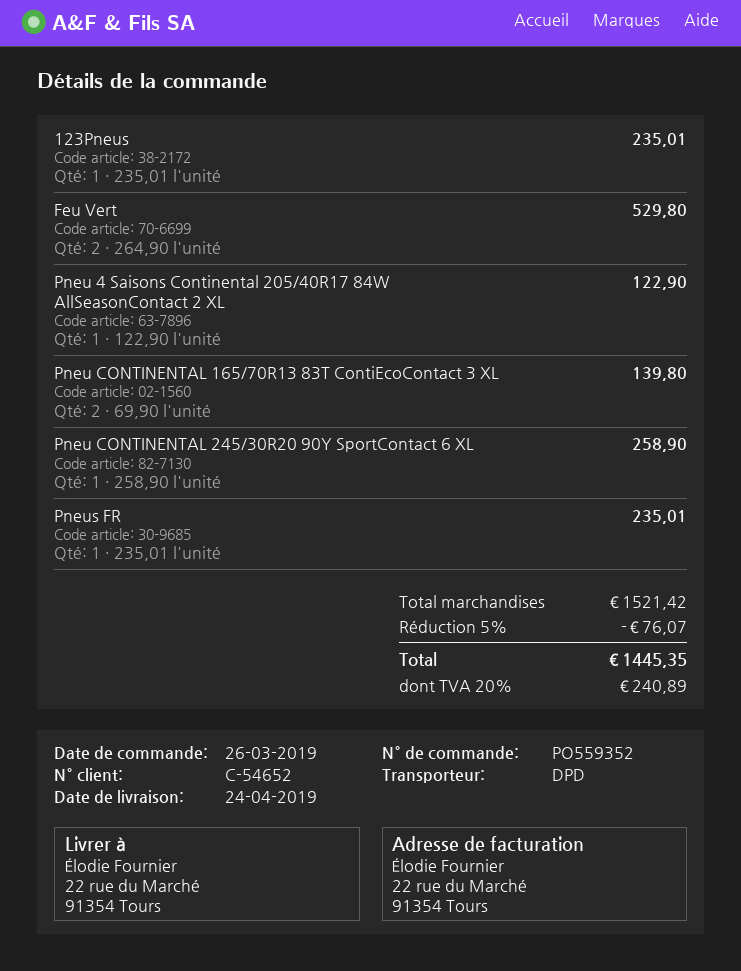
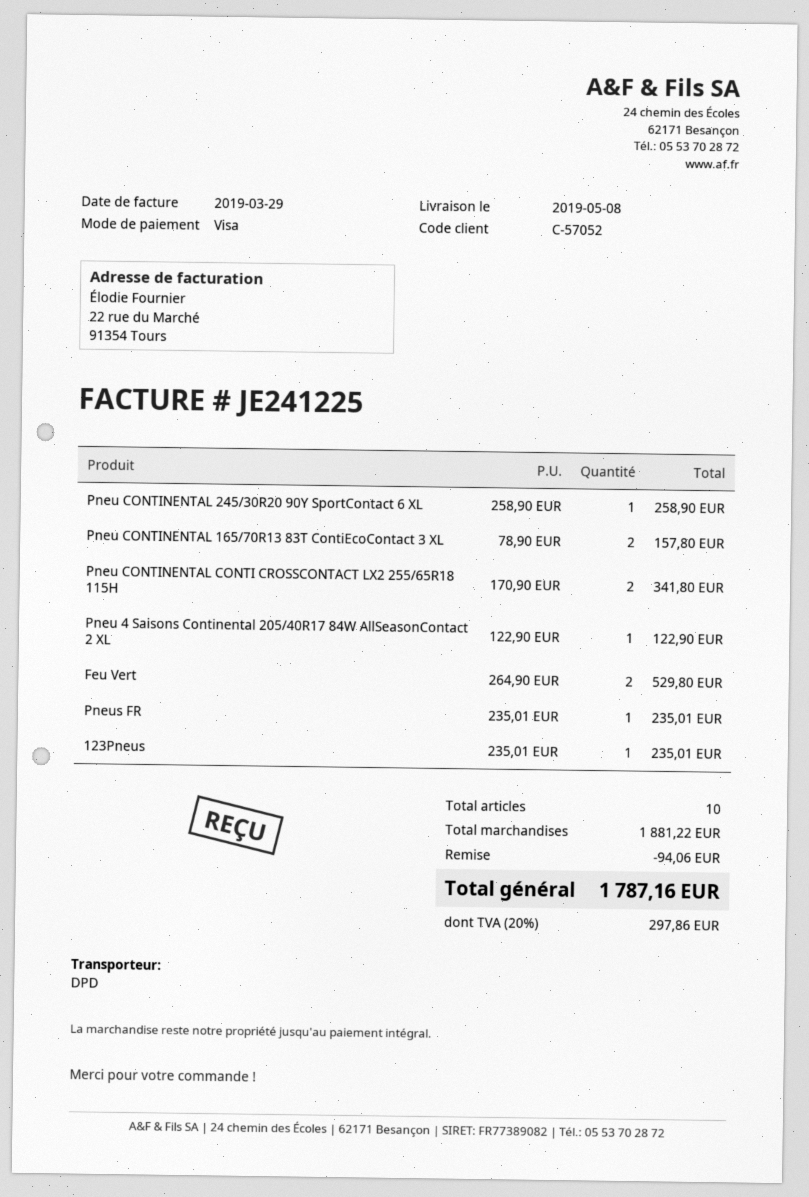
delivery date: 2019-04-24 -> 2019-05-08
customer number: C-54652 -> C-57052
Pneu CONTINENTAL 165/70R13 83T ContiEcoContact 3 XL: 2 x 69.90 = 139.80 -> 2 x 78.90 = 157.80
Pneu CONTINENTAL CONTI CROSSCONTACT LX2 255/65R18 115H: none -> 2 x 170.90 = 341.80
subtotal: 1521.42 -> 1881.22
discount: 76.07 -> 94.06
tax: 20% = 240.89 -> 20% = 297.86
total: 1445.35 -> 1787.16

